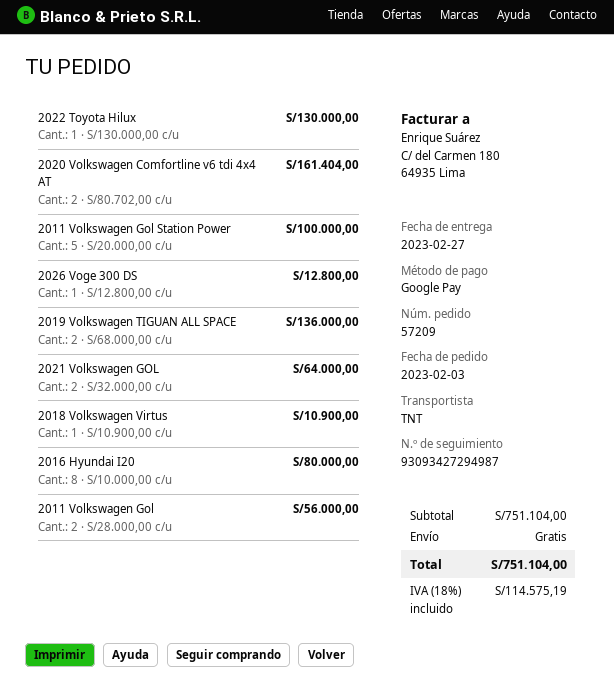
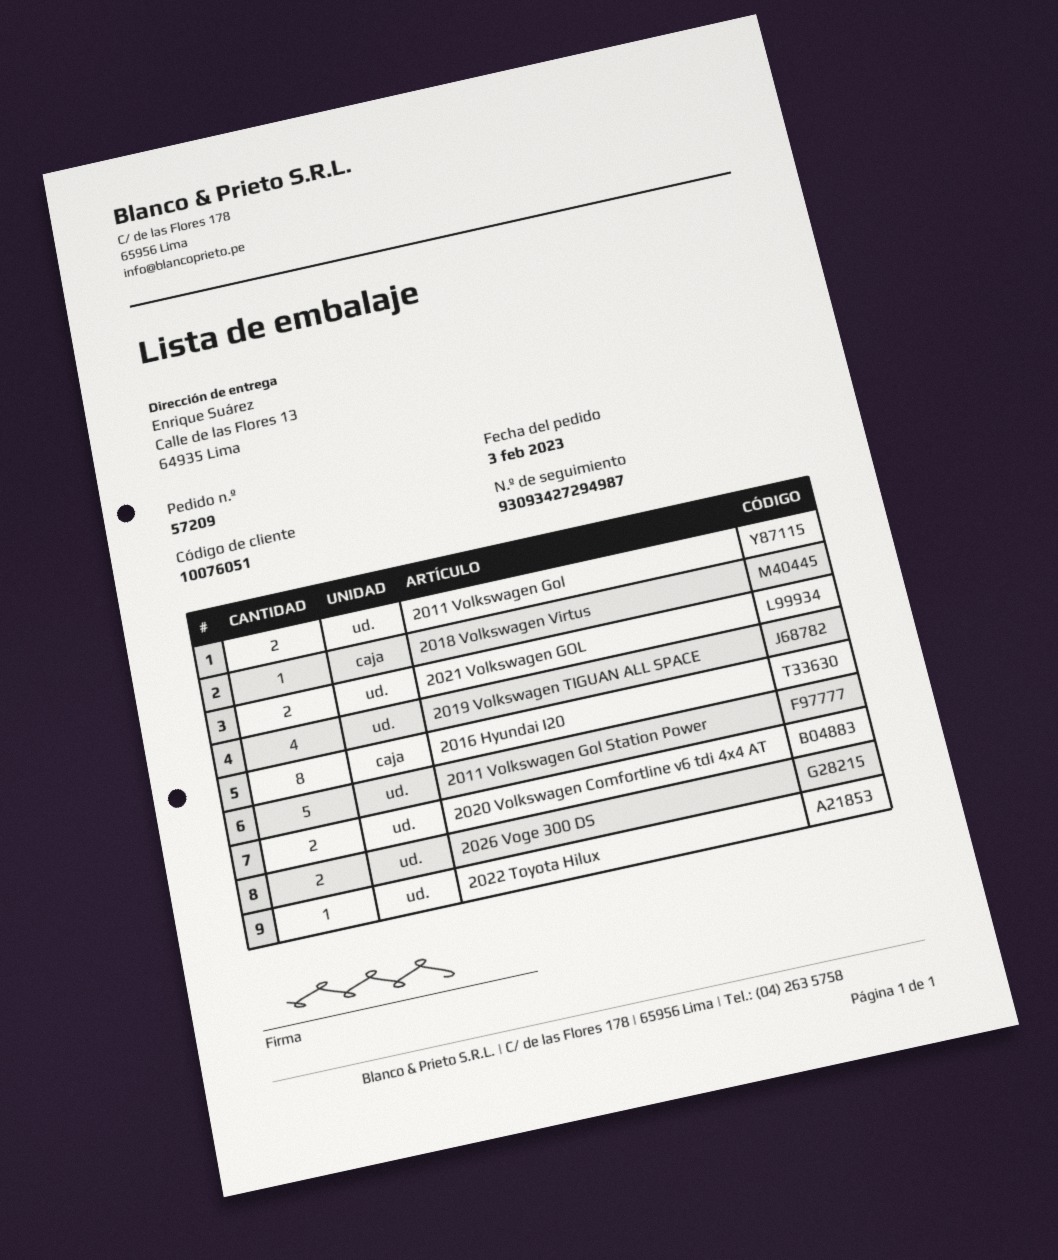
2026 Voge 300 DS: 1 -> 2
2019 Volkswagen TIGUAN ALL SPACE: 2 -> 4

